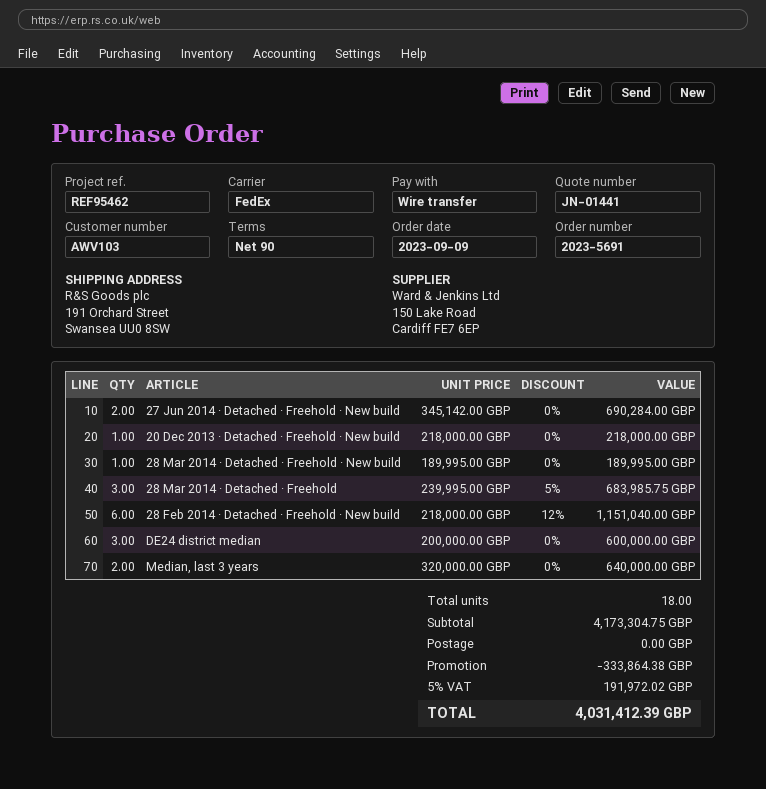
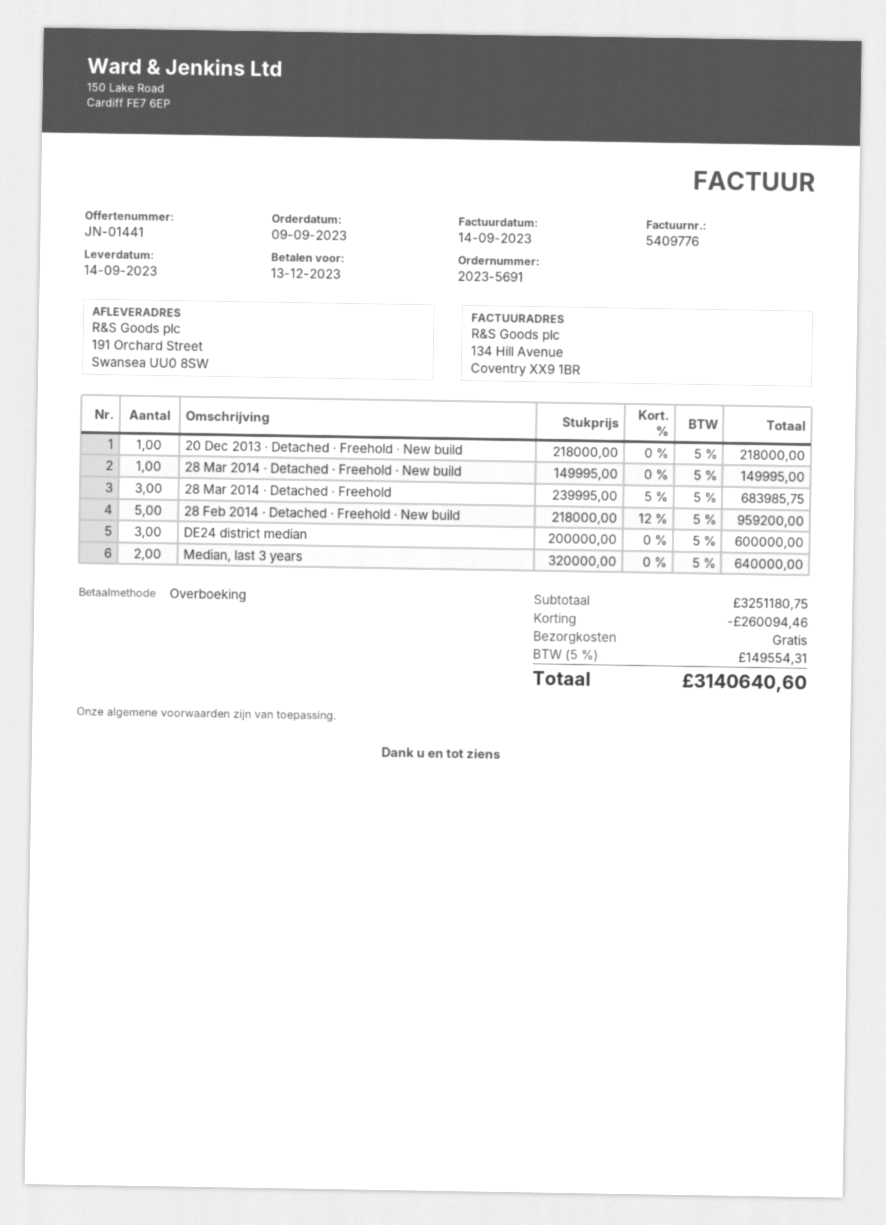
27 Jun 2014 · Detached · Freehold · New build: 2 x 345142.00 = 690284.00 -> none
28 Mar 2014 · Detached · Freehold · New build: 1 x 189995.00 = 189995.00 -> 1 x 149995.00 = 149995.00
28 Feb 2014 · Detached · Freehold · New build: 6 x 218000.00 - 12% = 1151040.00 -> 5 x 218000.00 - 12% = 959200.00
subtotal: 4173304.75 -> 3251180.75
discount: 333864.38 -> 260094.46
tax: 5% = 191972.02 -> 5% = 149554.31
total: 4031412.39 -> 3140640.60

